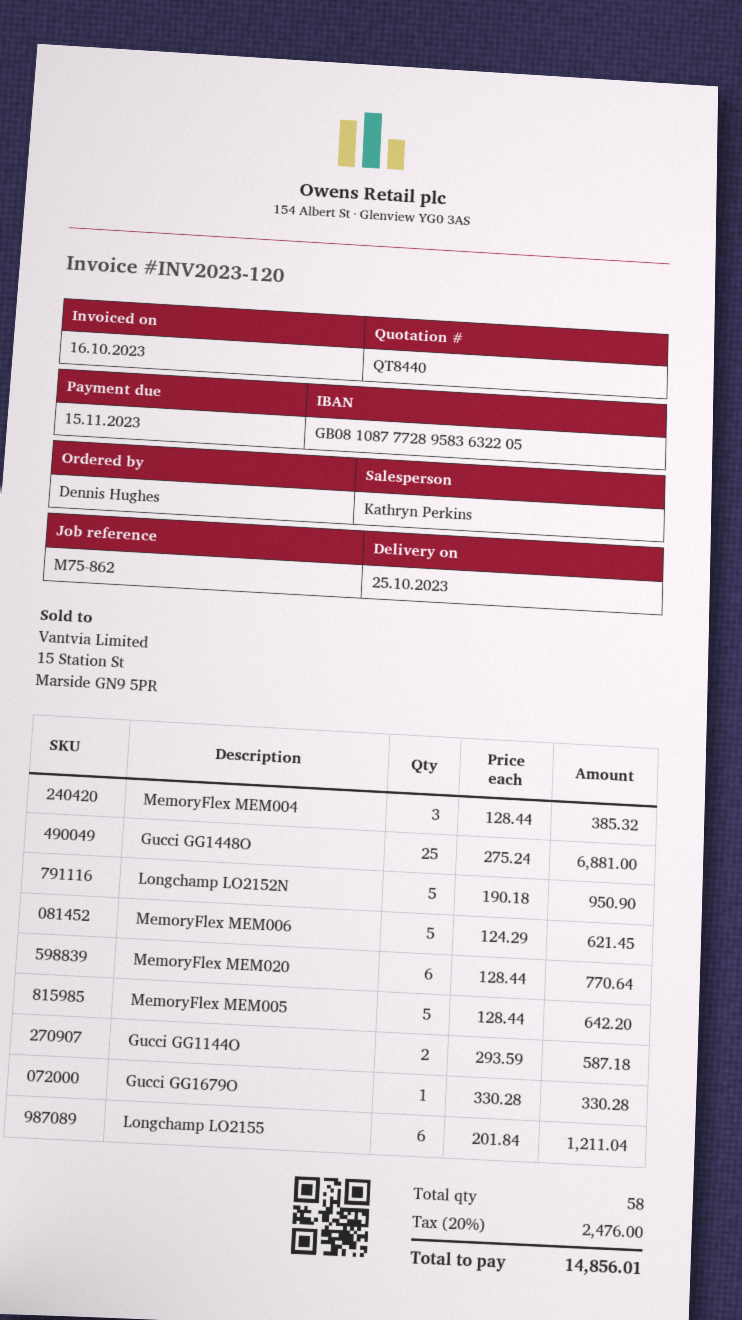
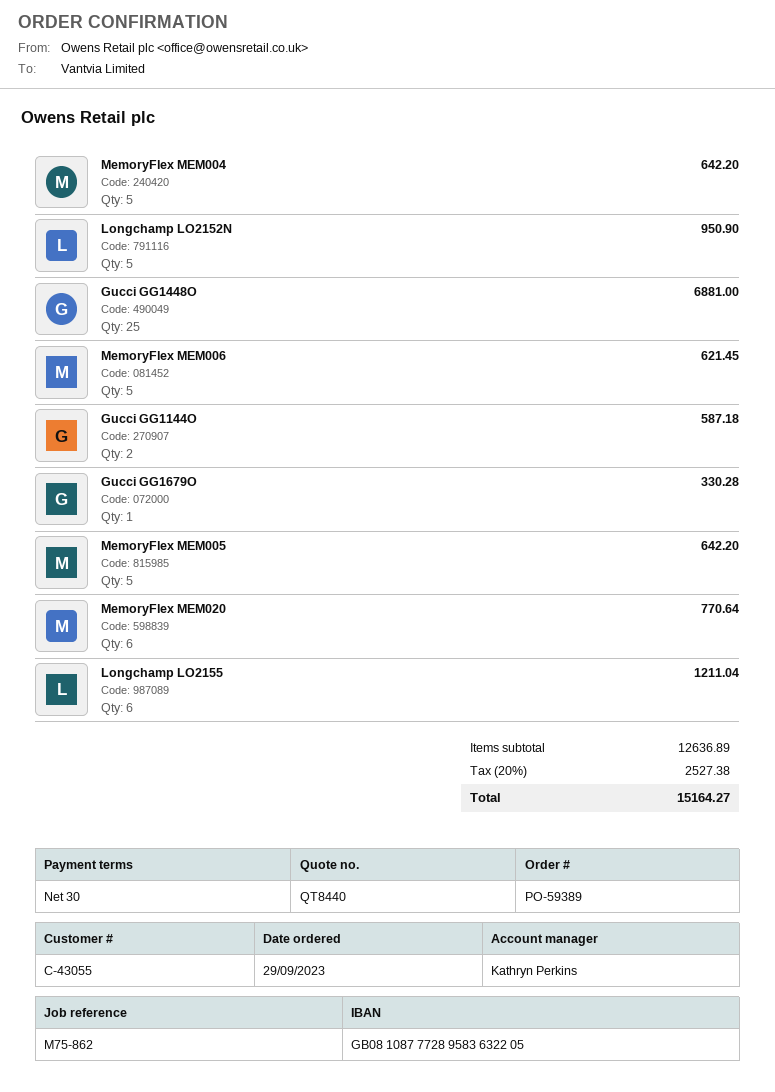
MemoryFlex MEM004: 3 for 385.32 -> 5 for 642.20
tax: 20% = 2476.00 -> 20% = 2527.38
total: 14856.01 -> 15164.27

